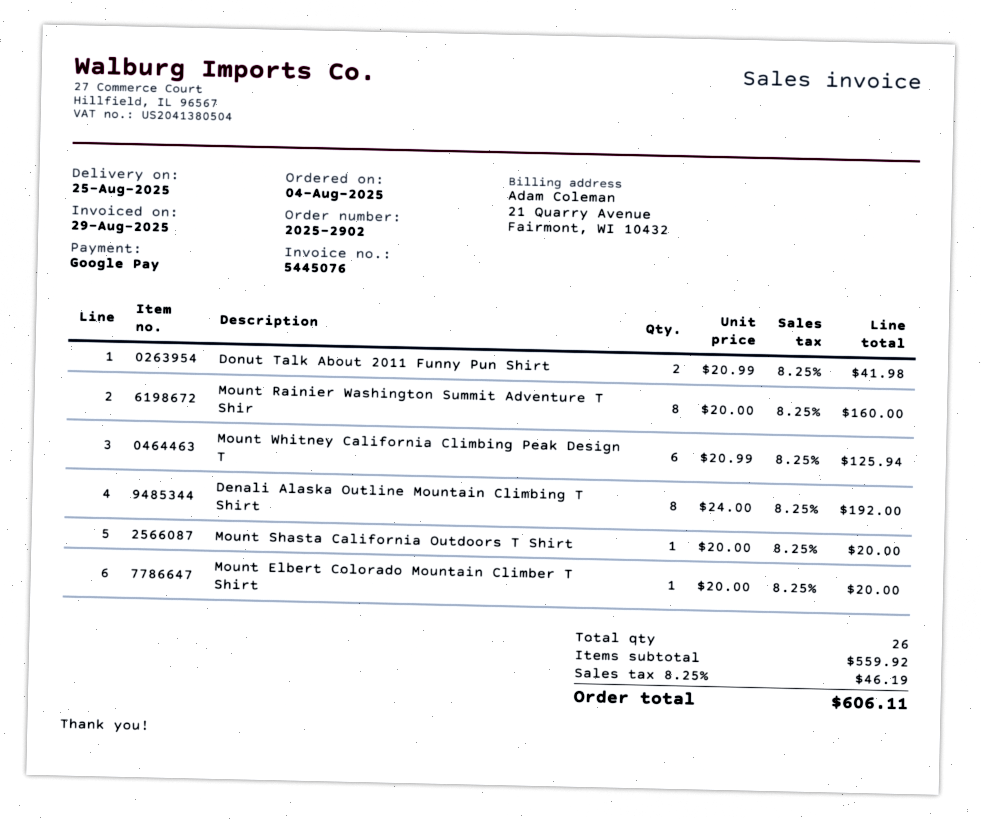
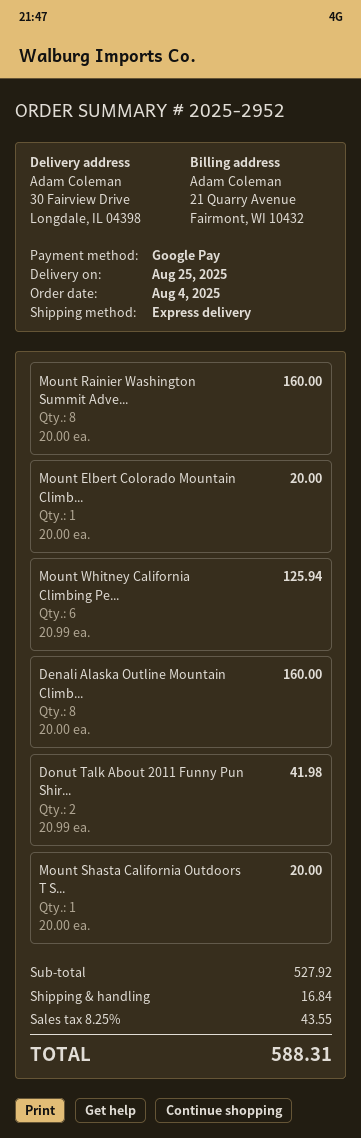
order number: 2025-2902 -> 2025-2952
Denali Alaska Outline Mountain Climbing T Shirt: 8 x 24.00 = 192.00 -> 8 x 20.00 = 160.00
subtotal: 559.92 -> 527.92
shipping: none -> 16.84
tax: 8.25% = 46.19 -> 8.25% = 43.55
total: 606.11 -> 588.31

